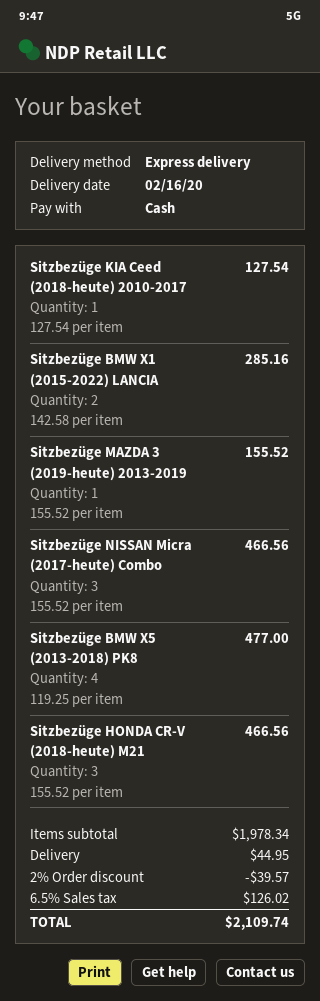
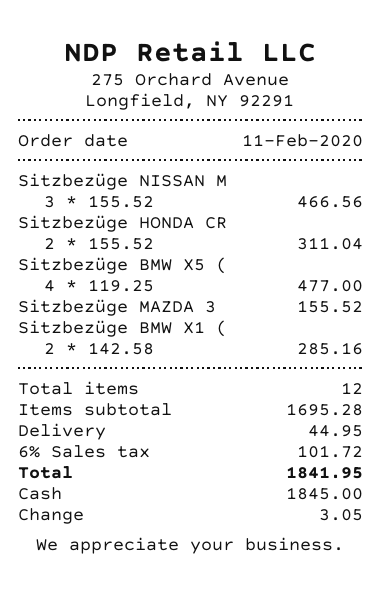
Sitzbezüge KIA Ceed (2018-heute) 2010-2017: 1 x 127.54 = 127.54 -> none
Sitzbezüge HONDA CR-V (2018-heute) M21: 3 x 155.52 = 466.56 -> 2 x 155.52 = 311.04
subtotal: 1978.34 -> 1695.28
discount: 2% = 39.57 -> none
tax: 6.5% = 126.02 -> 6% = 101.72
total: 2109.74 -> 1841.95

